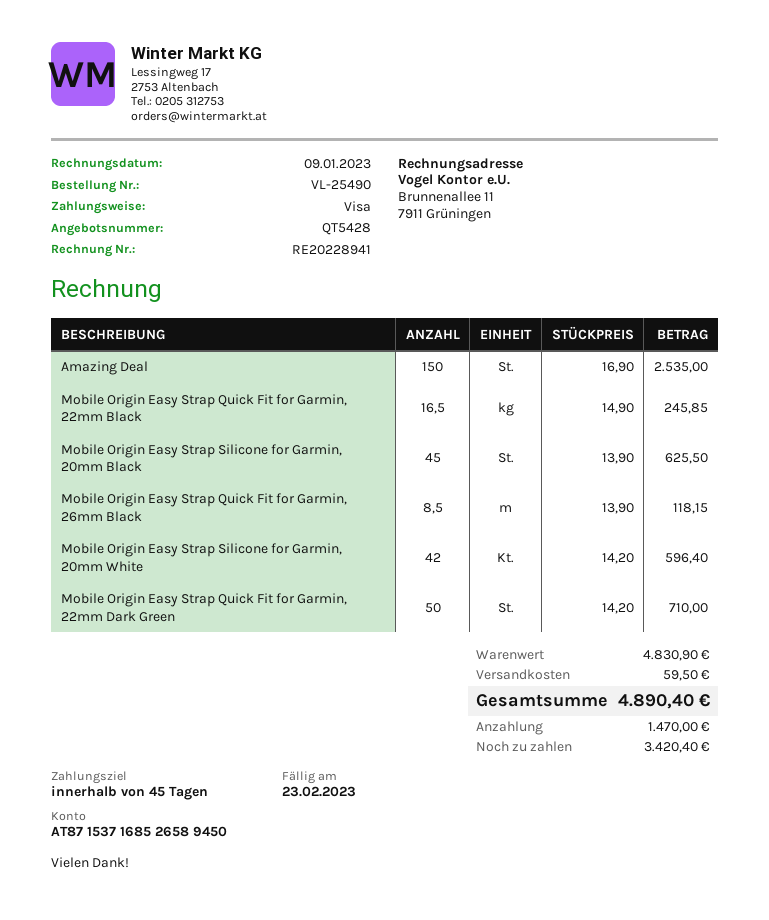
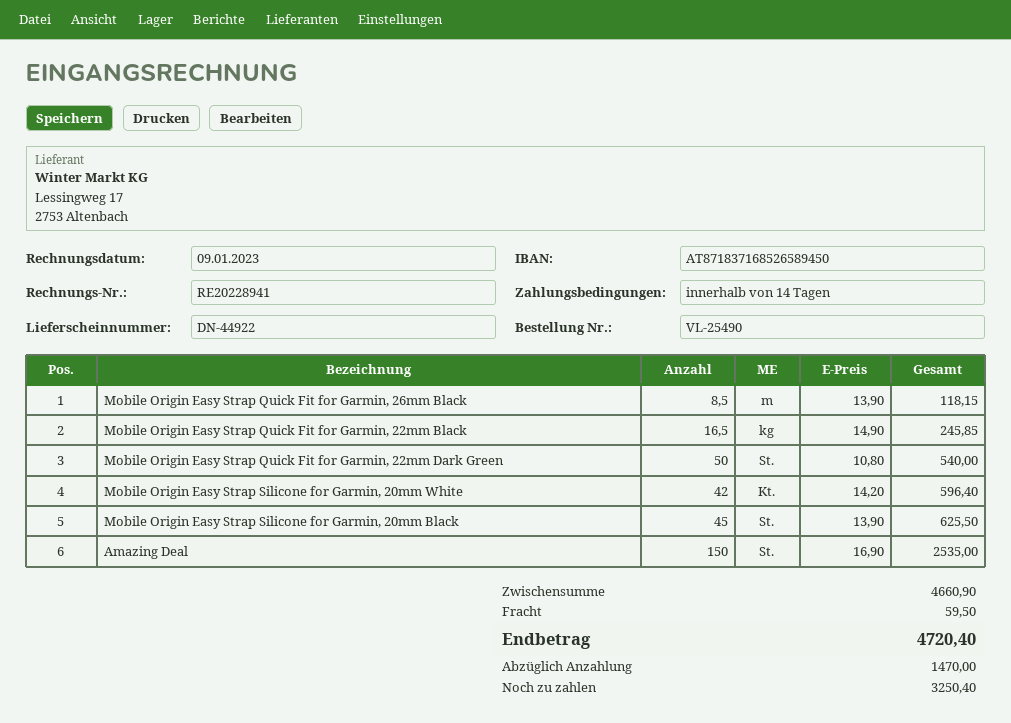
payment terms: 45 days -> 14 days
bank account: AT871537168526589450 -> AT871837168526589450
Mobile Origin Easy Strap Quick Fit for Garmin, 22mm Dark Green: 50 x 14.20 = 710.00 -> 50 x 10.80 = 540.00
subtotal: 4830.90 -> 4660.90
total: 4890.40 -> 4720.40
balance: 3420.40 -> 3250.40

